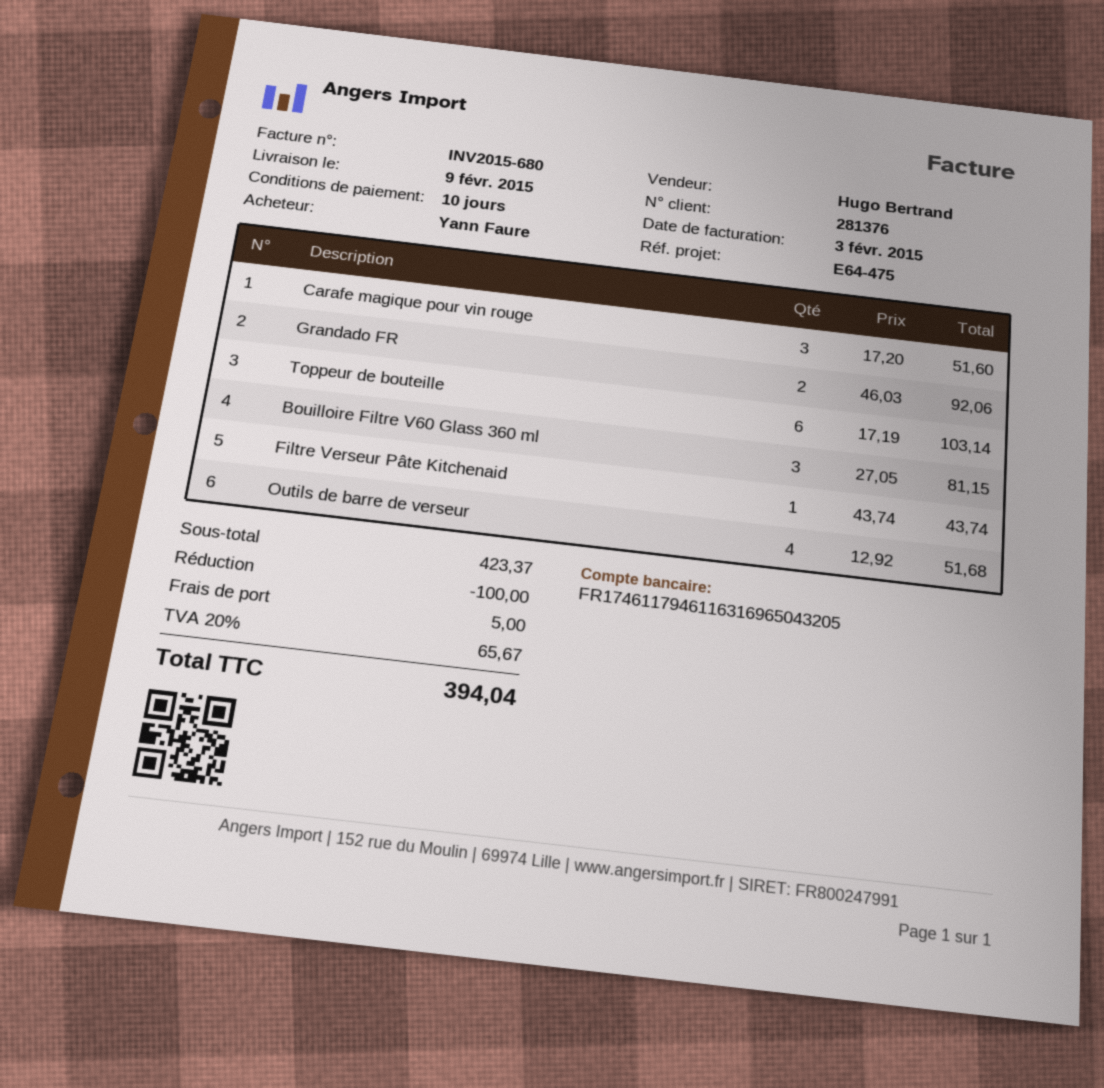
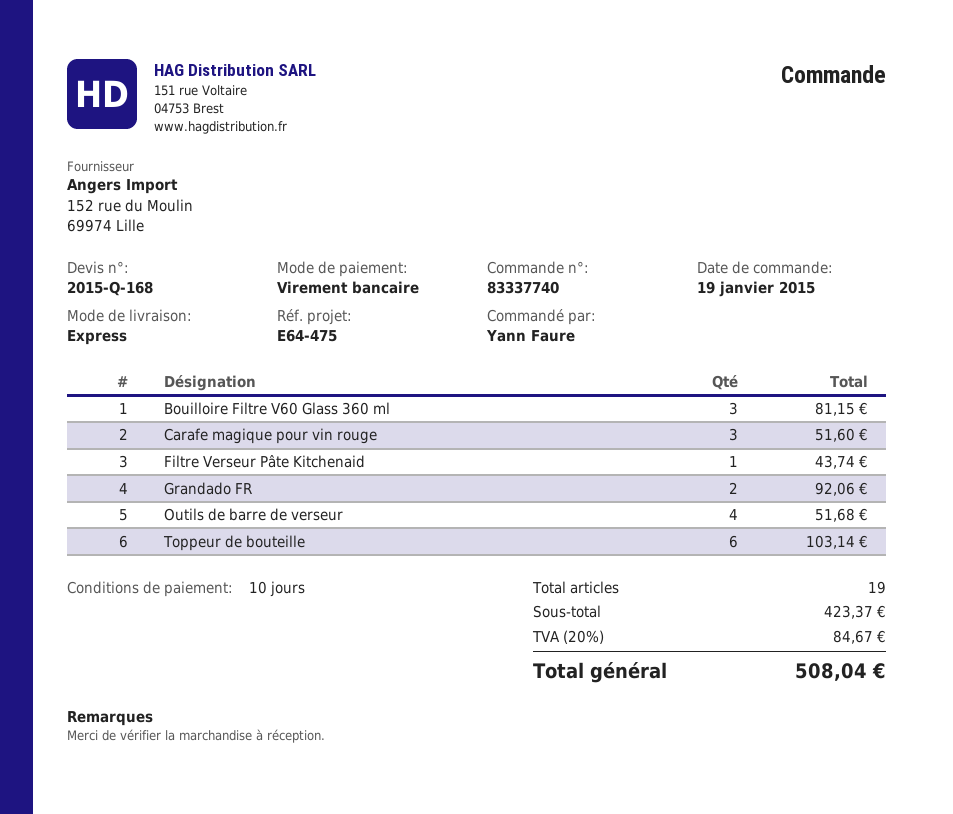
discount: 100.00 -> none
shipping: 5.00 -> none
tax: 20% = 65.67 -> 20% = 84.67
total: 394.04 -> 508.04

